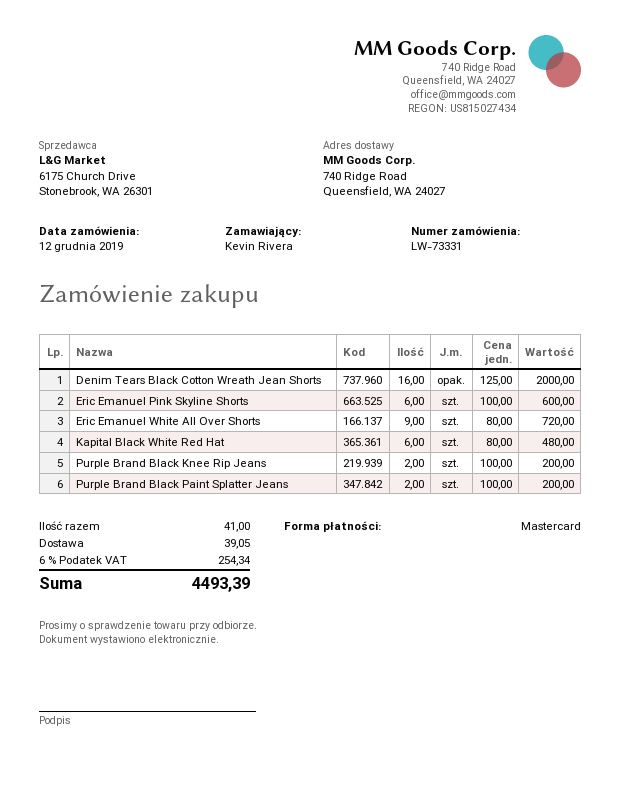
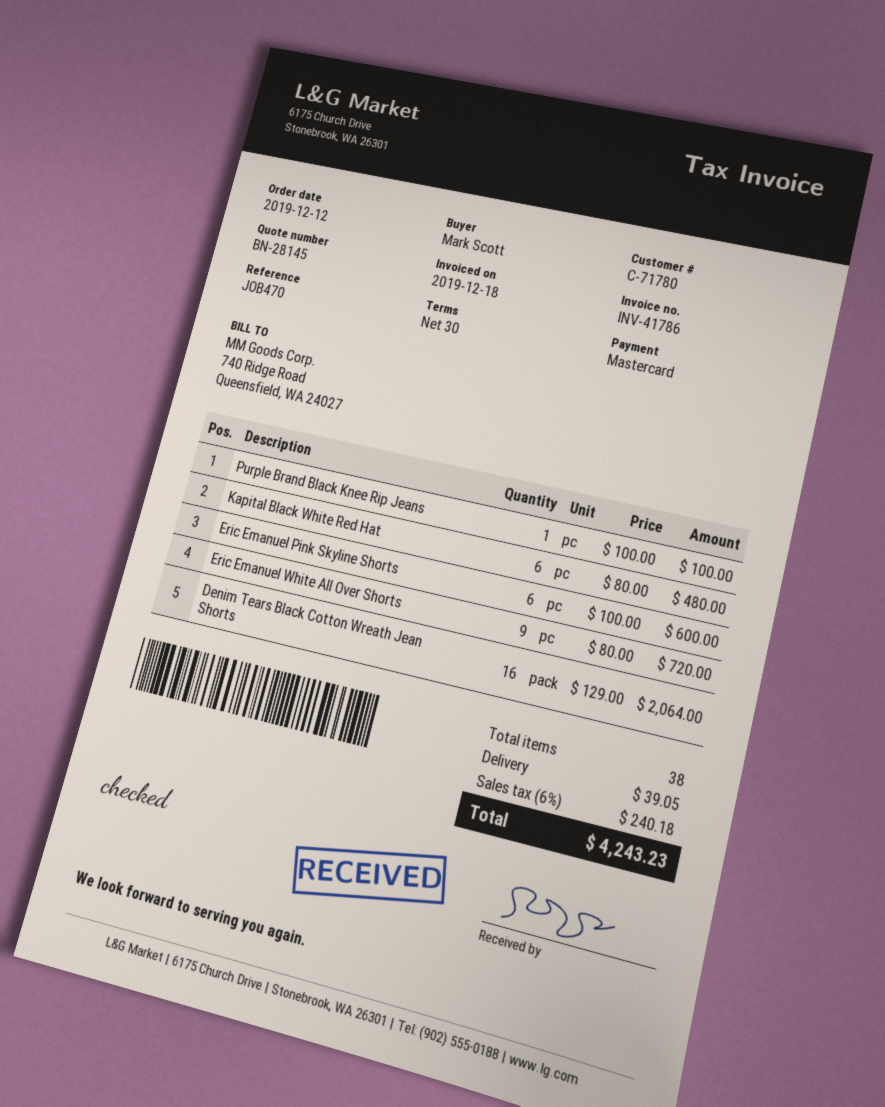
ordered by: Kevin Rivera -> Mark Scott
Denim Tears Black Cotton Wreath Jean Shorts: 16 x 125.00 = 2000.00 -> 16 x 129.00 = 2064.00
Purple Brand Black Knee Rip Jeans: 2 x 100.00 = 200.00 -> 1 x 100.00 = 100.00
Purple Brand Black Paint Splatter Jeans: 2 x 100.00 = 200.00 -> none
total quantity: 41 -> 38
tax: 6% = 254.34 -> 6% = 240.18
total: 4493.39 -> 4243.23

